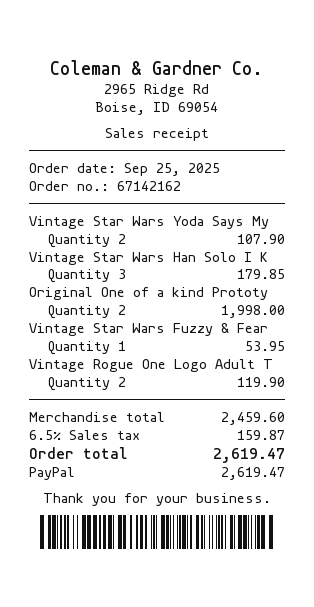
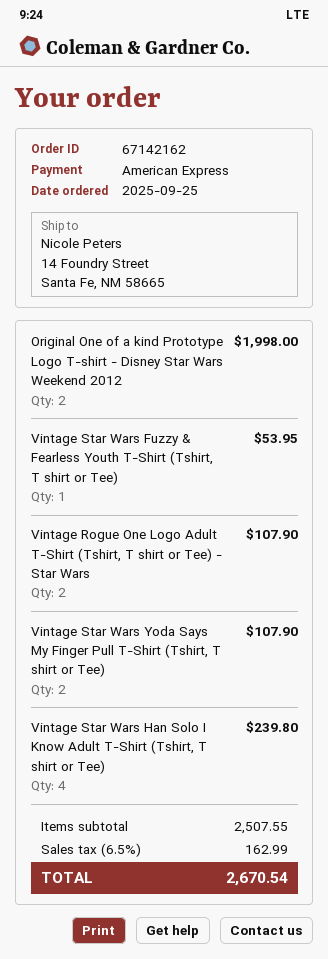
payment method: PayPal -> American Express
Vintage Star Wars Han Solo I K: 3 for 179.85 -> 4 for 239.80
Vintage Rogue One Logo Adult T: 2 for 119.90 -> 2 for 107.90
subtotal: 2459.60 -> 2507.55
tax: 6.5% = 159.87 -> 6.5% = 162.99
total: 2619.47 -> 2670.54

